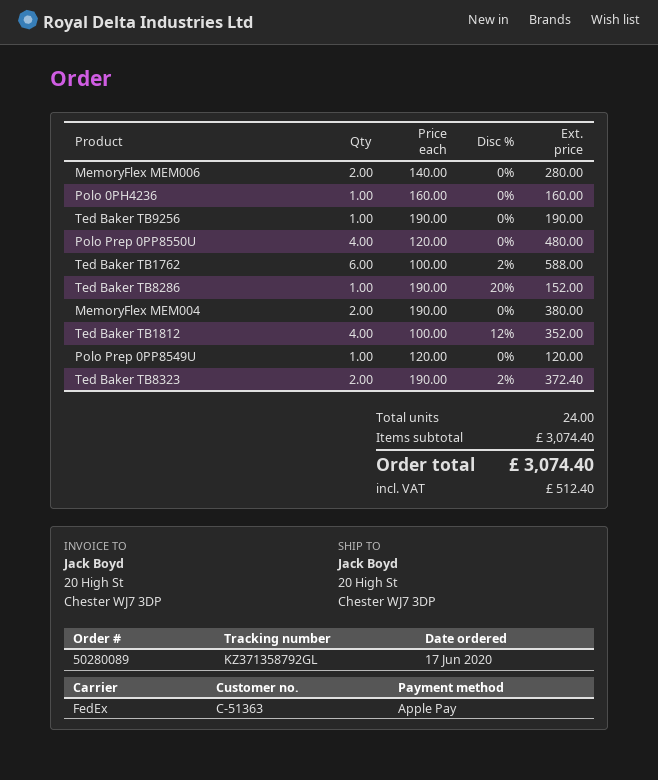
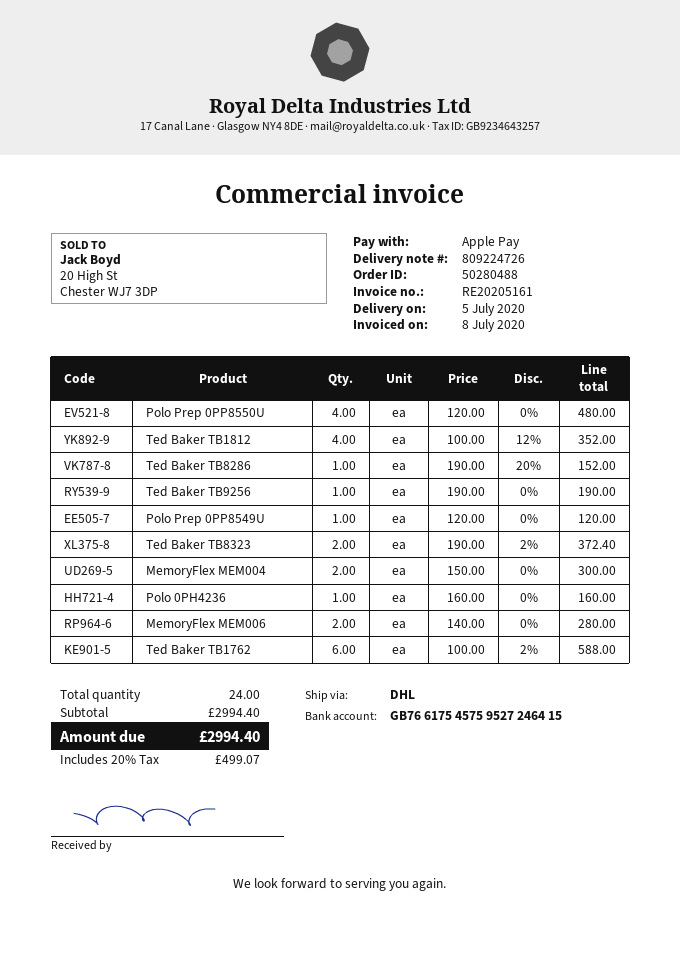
order number: 50280089 -> 50280488
shipping method: FedEx -> DHL
MemoryFlex MEM004: 2 x 190.00 = 380.00 -> 2 x 150.00 = 300.00
subtotal: 3074.40 -> 2994.40
tax: 512.40 -> 499.07
total: 3074.40 -> 2994.40

